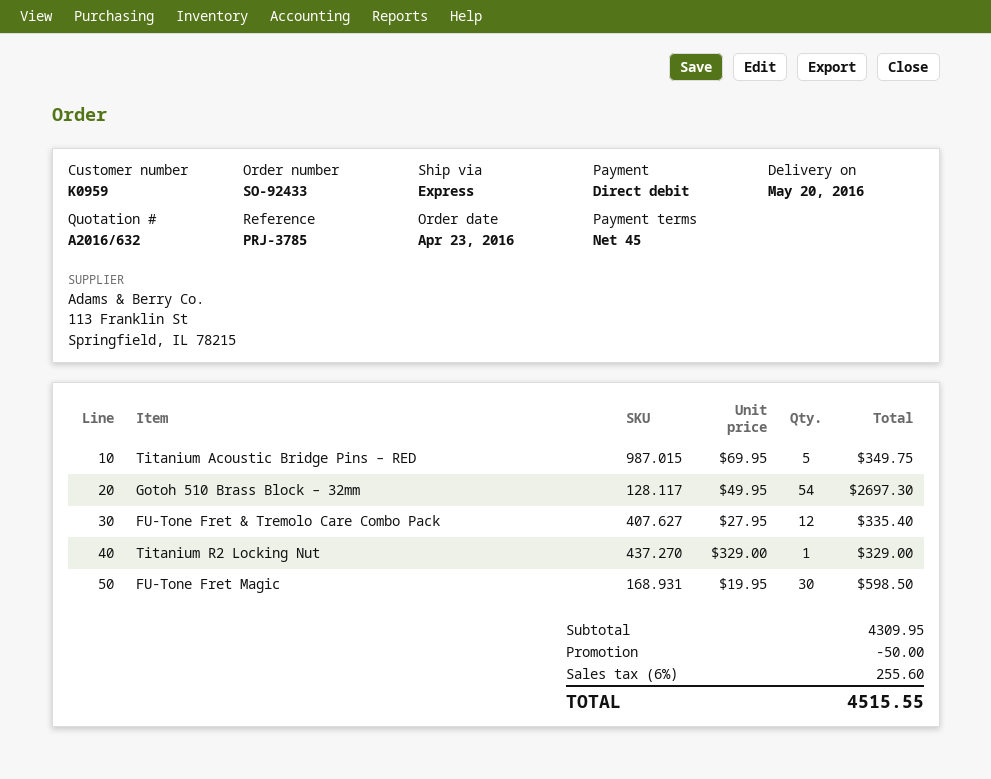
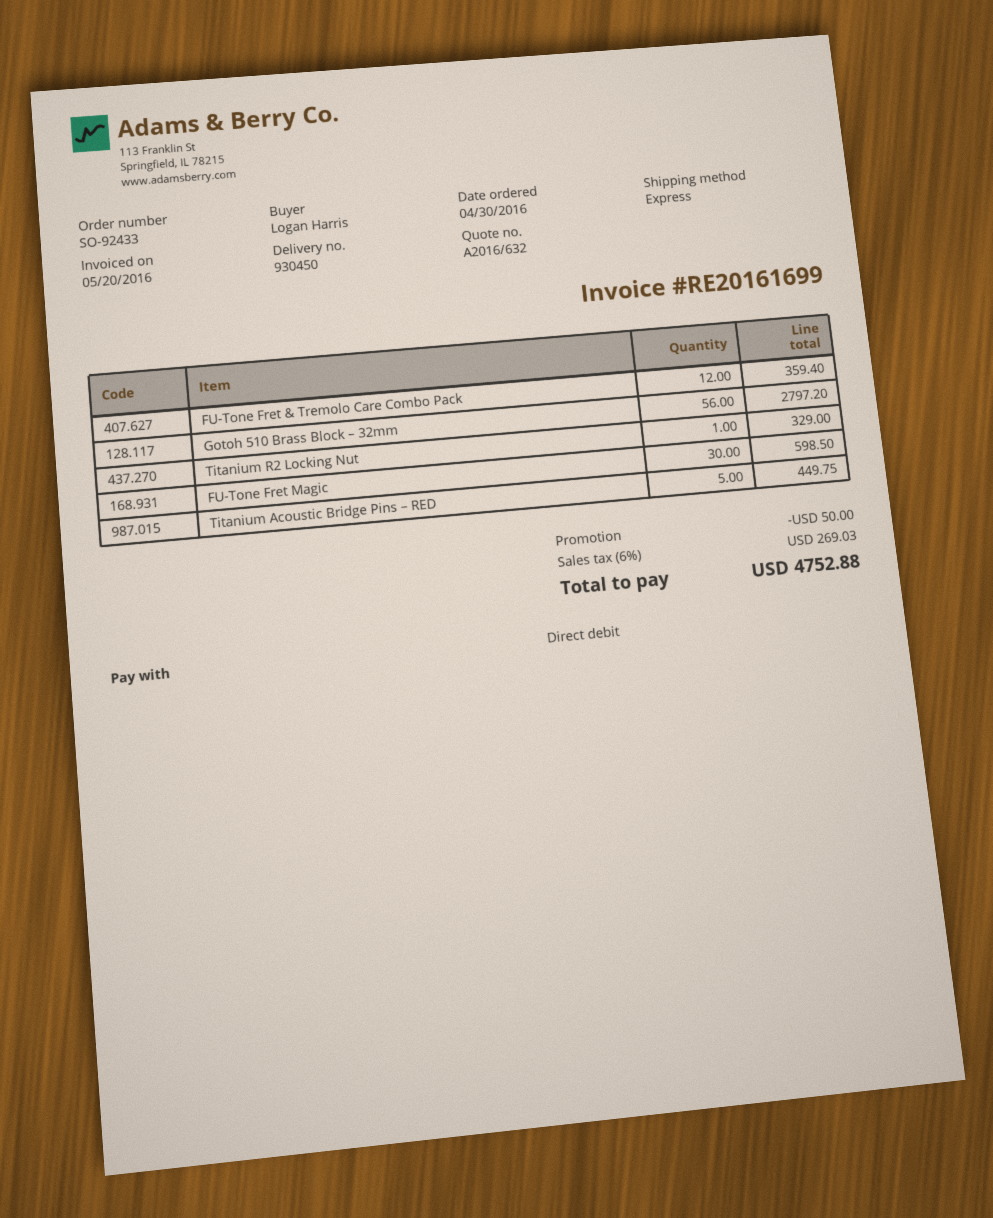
order date: 2016-04-23 -> 2016-04-30
Titanium Acoustic Bridge Pins – RED: 5 for 349.75 -> 5 for 449.75
Gotoh 510 Brass Block – 32mm: 54 for 2697.30 -> 56 for 2797.20
FU-Tone Fret & Tremolo Care Combo Pack: 12 for 335.40 -> 12 for 359.40
tax: 6% = 255.60 -> 6% = 269.03
total: 4515.55 -> 4752.88

